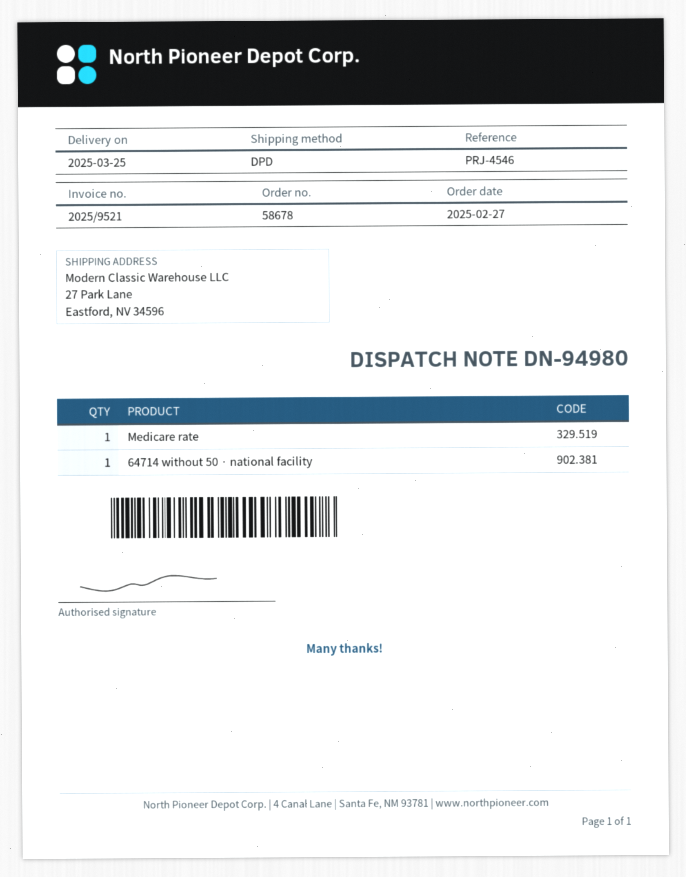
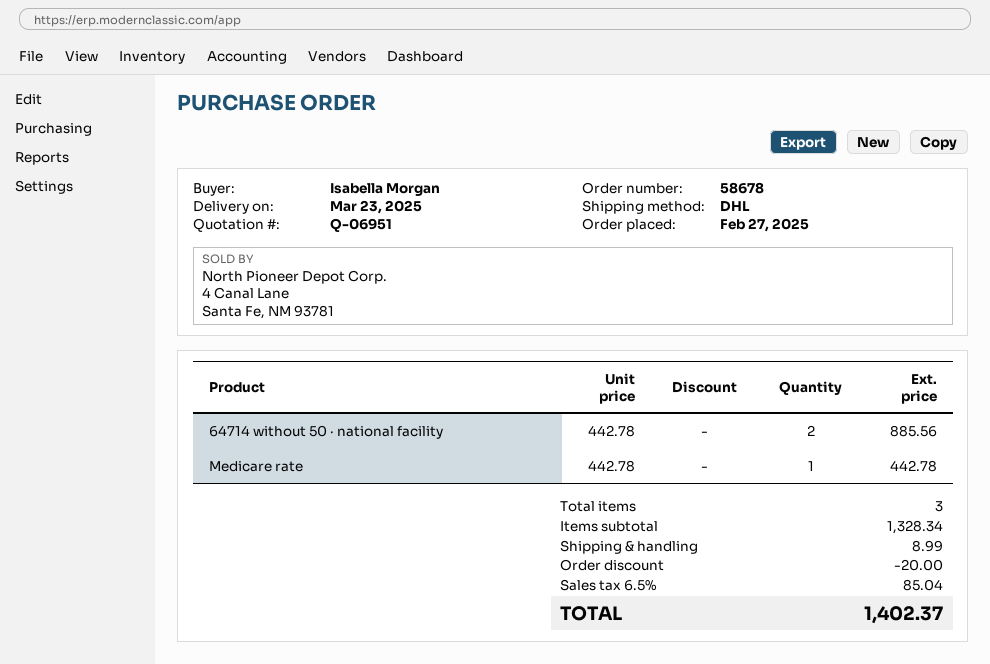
delivery date: 2025-03-25 -> 2025-03-23
shipping method: DPD -> DHL
64714 without 50 · national facility: 1 -> 2

